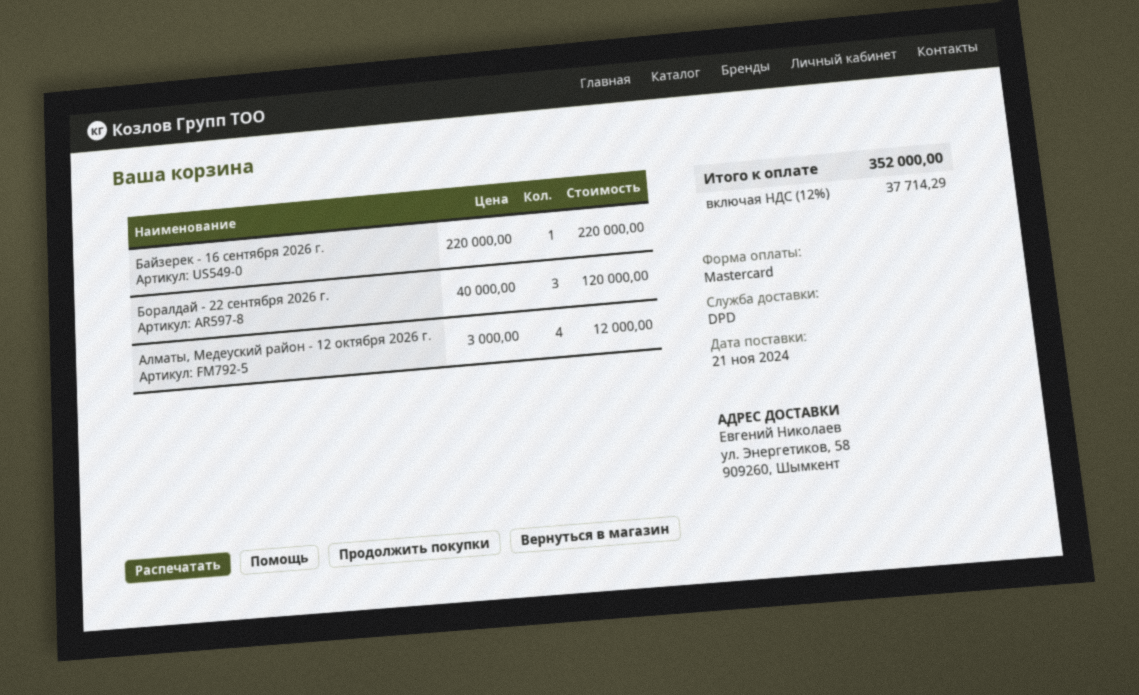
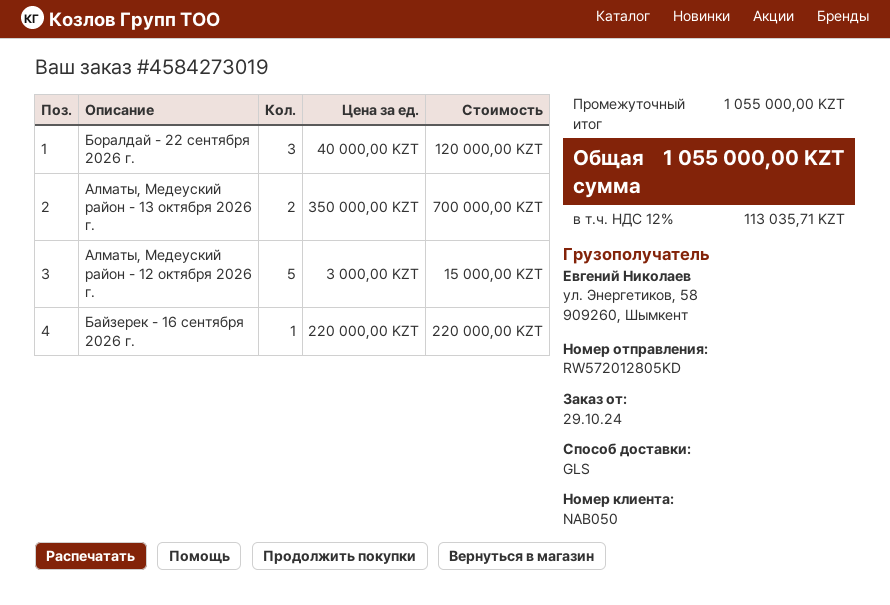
shipping method: DPD -> GLS
Алматы, Медеуский район - 12 октября 2026 г.: 4 x 3000.00 = 12000.00 -> 5 x 3000.00 = 15000.00
Алматы, Медеуский район - 13 октября 2026 г.: none -> 2 x 350000.00 = 700000.00
tax: 12% = 37714.29 -> 12% = 113035.71
total: 352000.00 -> 1055000.00

